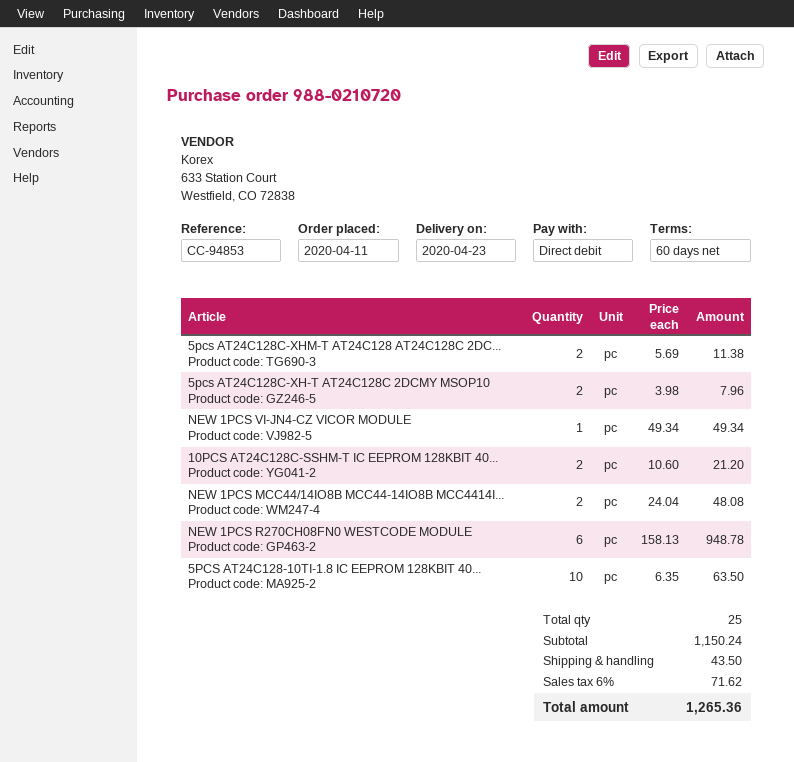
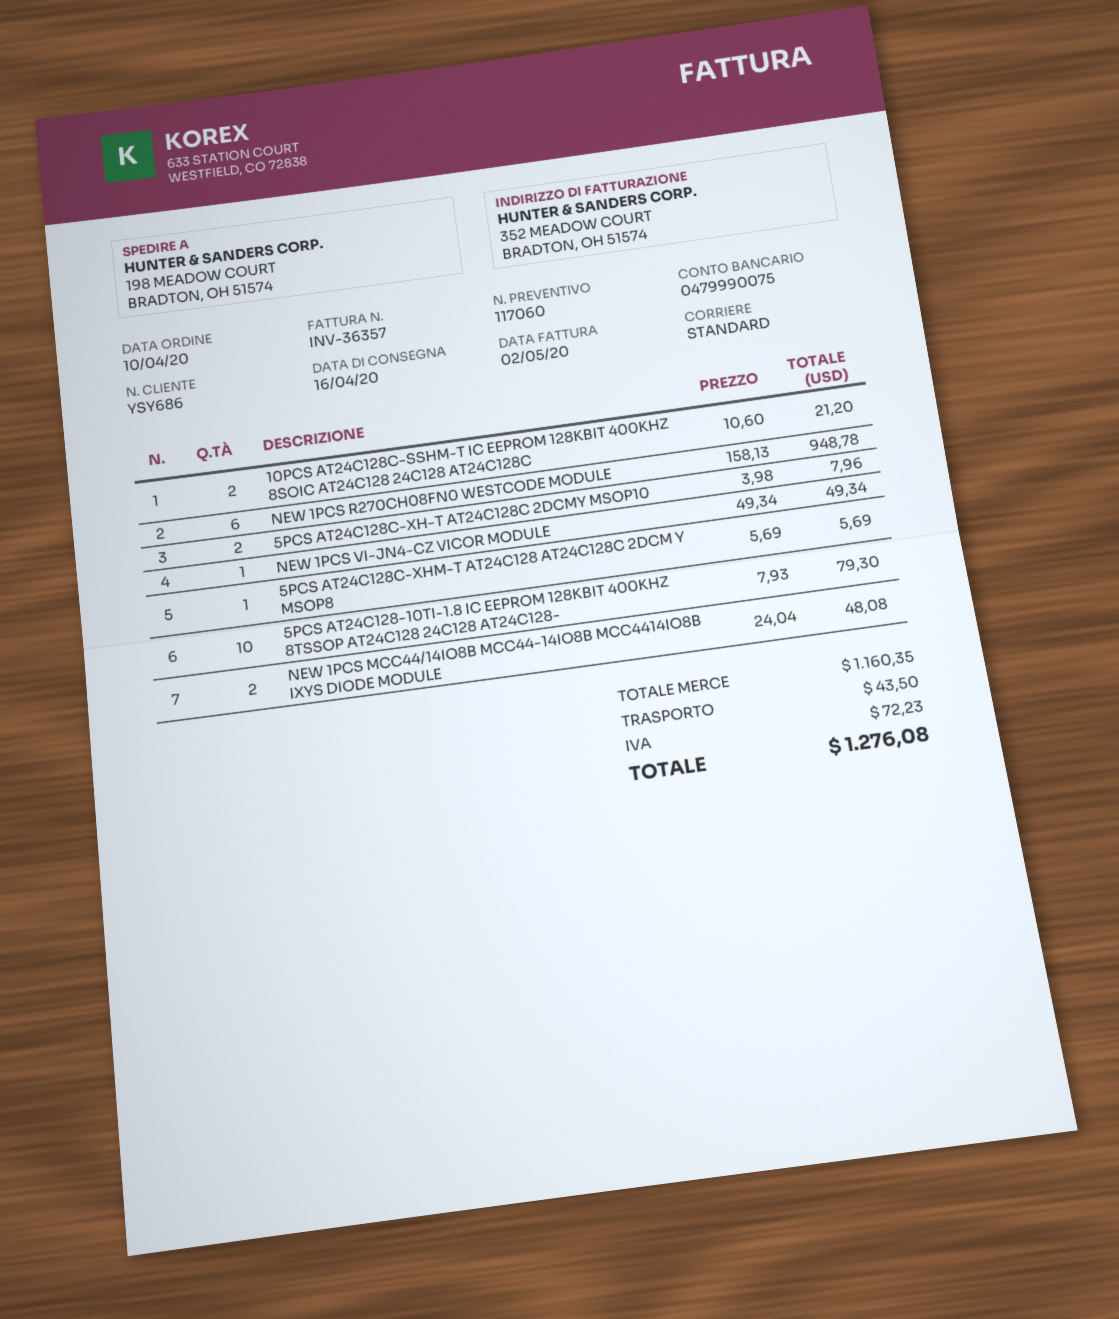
order date: 2020-04-11 -> 2020-04-10
delivery date: 2020-04-23 -> 2020-04-16
5pcs AT24C128C-XHM-T AT24C128 AT24C128C 2DC...: 2 x 5.69 = 11.38 -> 1 x 5.69 = 5.69
5PCS AT24C128-10TI-1.8 IC EEPROM 128KBIT 40...: 10 x 6.35 = 63.50 -> 10 x 7.93 = 79.30
subtotal: 1150.24 -> 1160.35
tax: 71.62 -> 72.23
total: 1265.36 -> 1276.08

